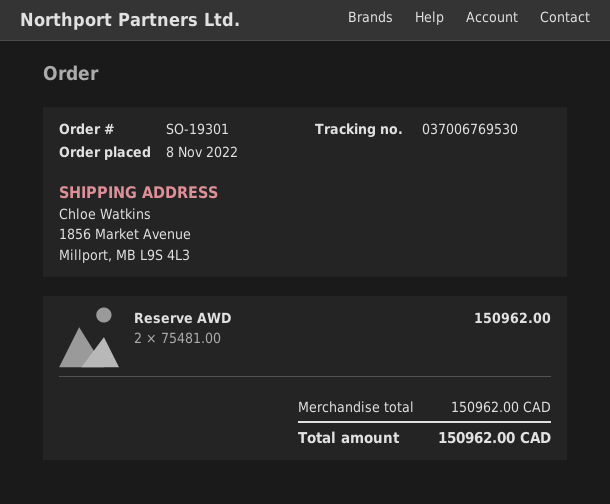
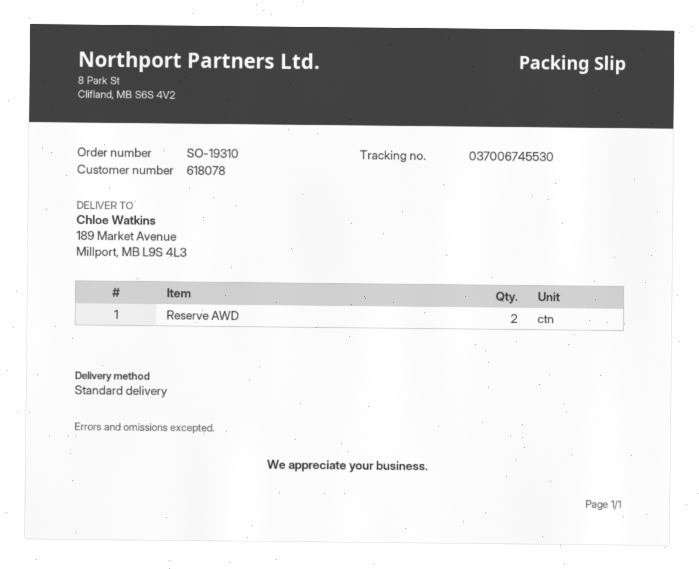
order number: SO-19301 -> SO-19310
tracking number: 037006769530 -> 037006745530
ship to: 1856 Market Avenue, Millport, MB L9S 4L3 -> 189 Market Avenue, Millport, MB L9S 4L3

